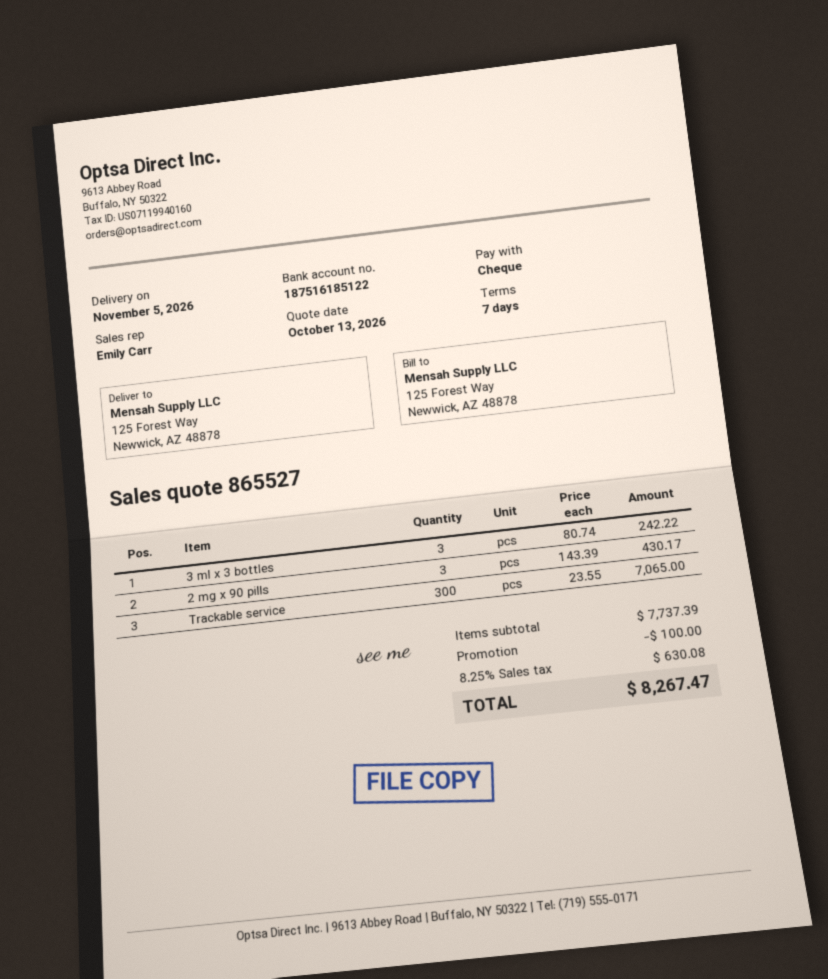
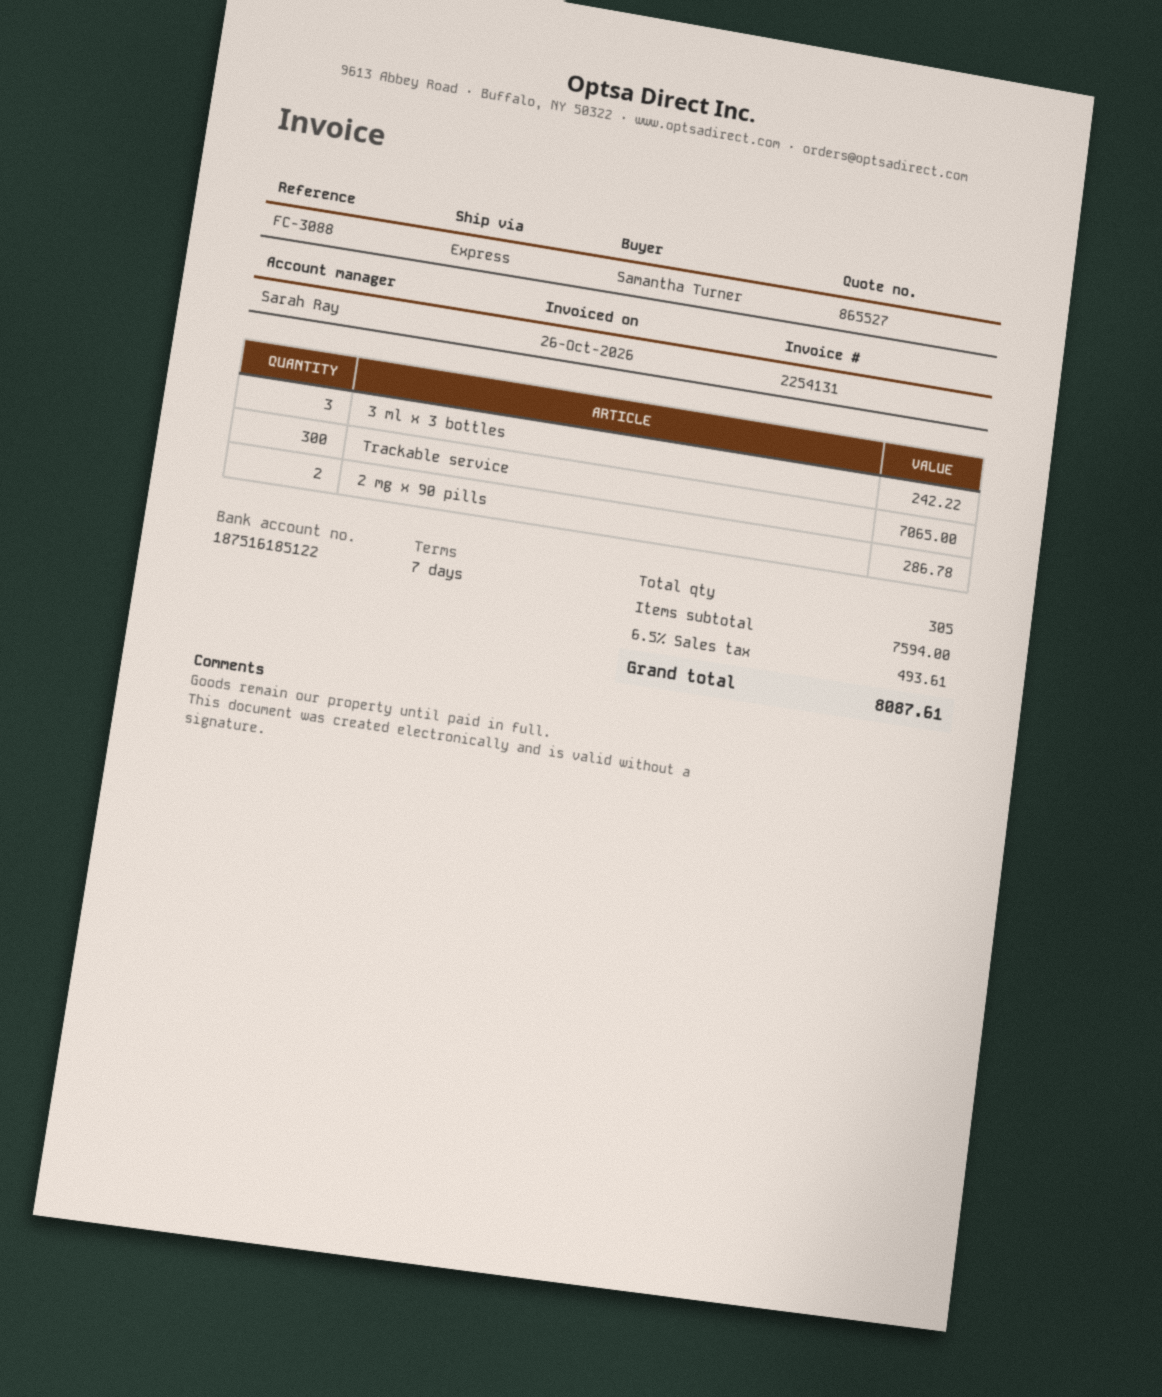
sales rep: Emily Carr -> Sarah Ray
2 mg x 90 pills: 3 for 430.17 -> 2 for 286.78
subtotal: 7737.39 -> 7594.00
discount: 100.00 -> none
tax: 8.25% = 630.08 -> 6.5% = 493.61
total: 8267.47 -> 8087.61

